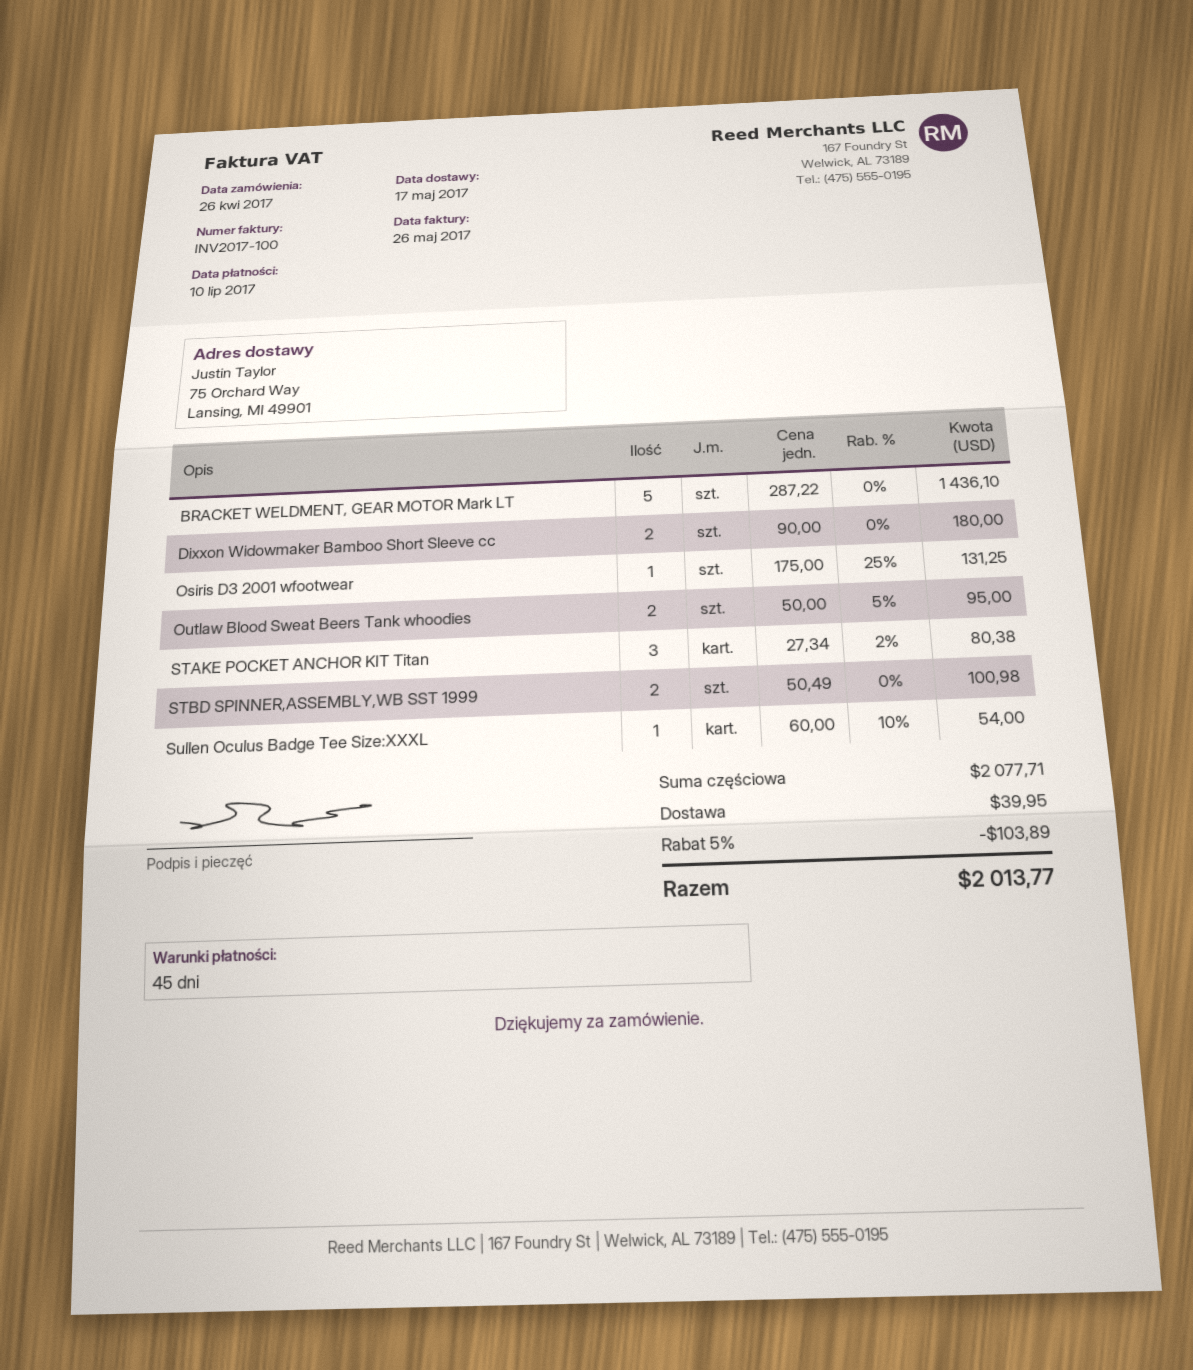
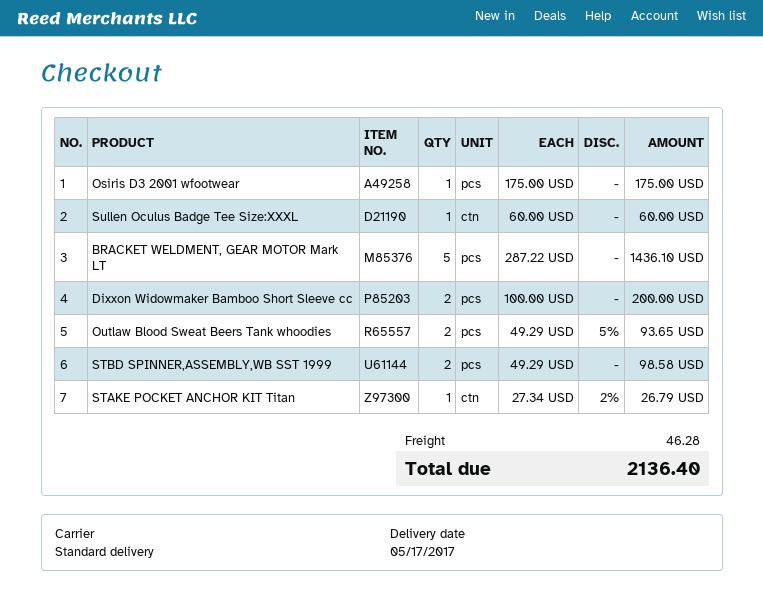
Dixxon Widowmaker Bamboo Short Sleeve cc: 2 x 90.00 = 180.00 -> 2 x 100.00 = 200.00
Osiris D3 2001 wfootwear: 1 x 175.00 - 25% = 131.25 -> 1 x 175.00 = 175.00
Outlaw Blood Sweat Beers Tank whoodies: 2 x 50.00 - 5% = 95.00 -> 2 x 49.29 - 5% = 93.65
STAKE POCKET ANCHOR KIT Titan: 3 x 27.34 - 2% = 80.38 -> 1 x 27.34 - 2% = 26.79
STBD SPINNER,ASSEMBLY,WB SST 1999: 2 x 50.49 = 100.98 -> 2 x 49.29 = 98.58
Sullen Oculus Badge Tee Size:XXXL: 1 x 60.00 - 10% = 54.00 -> 1 x 60.00 = 60.00
discount: 5% = 103.89 -> none
shipping: 39.95 -> 46.28
total: 2013.77 -> 2136.40

